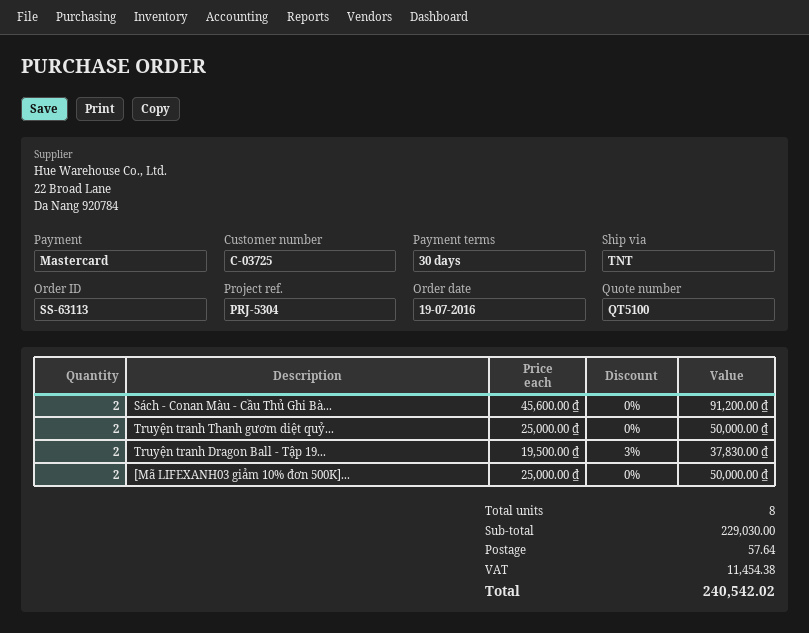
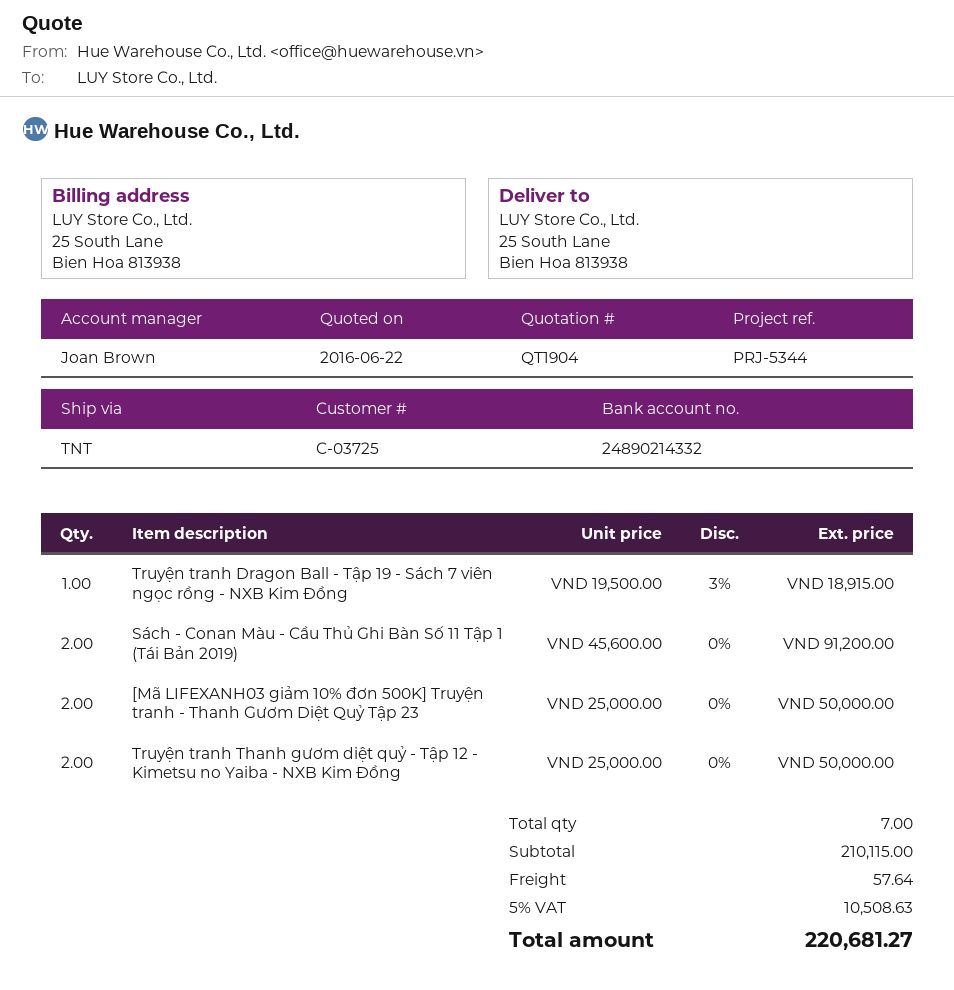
quote number: QT5100 -> QT1904
reference: PRJ-5304 -> PRJ-5344
Truyện tranh Dragon Ball - Tập 19...: 2 x 19500.00 - 3% = 37830.00 -> 1 x 19500.00 - 3% = 18915.00
total quantity: 8 -> 7
subtotal: 229030.00 -> 210115.00
tax: 11454.38 -> 10508.63
total: 240542.02 -> 220681.27

